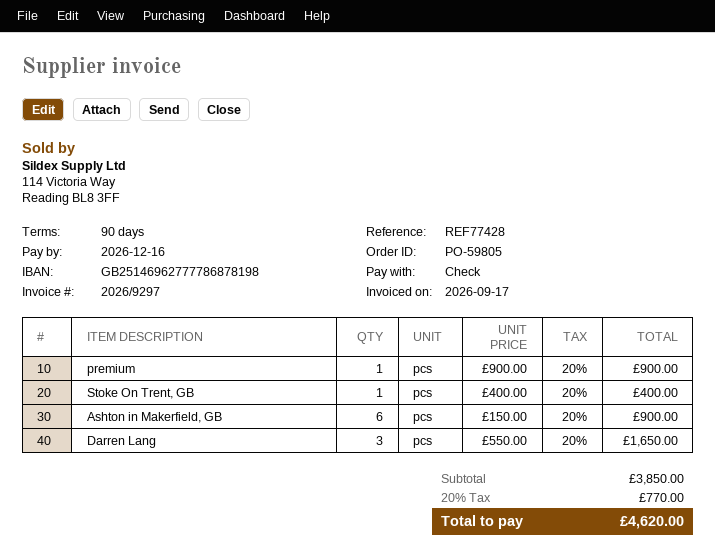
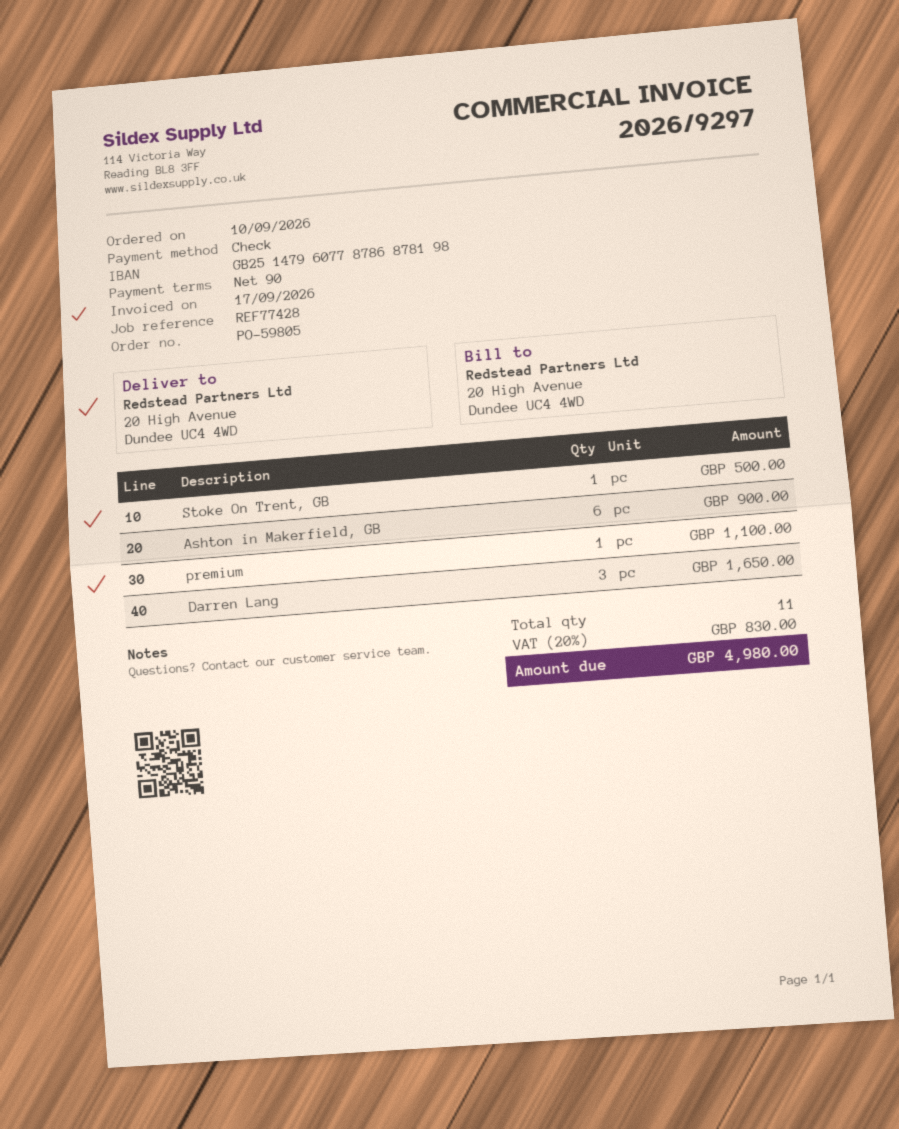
bank account: GB25146962777786878198 -> GB25147960778786878198
premium: 1 for 900.00 -> 1 for 1100.00
Stoke On Trent, GB: 1 for 400.00 -> 1 for 500.00
tax: 20% = 770.00 -> 20% = 830.00
total: 4620.00 -> 4980.00

